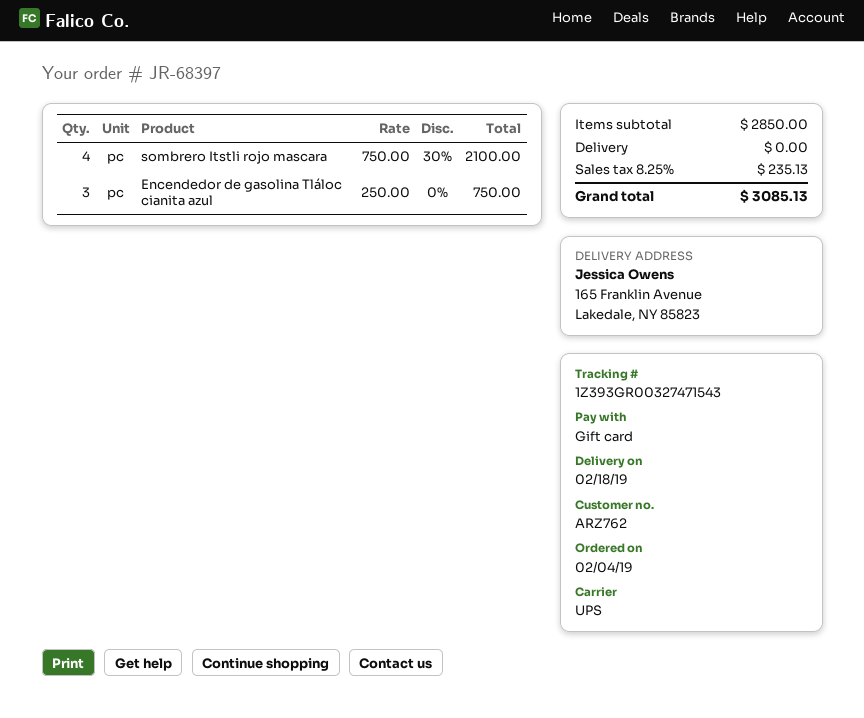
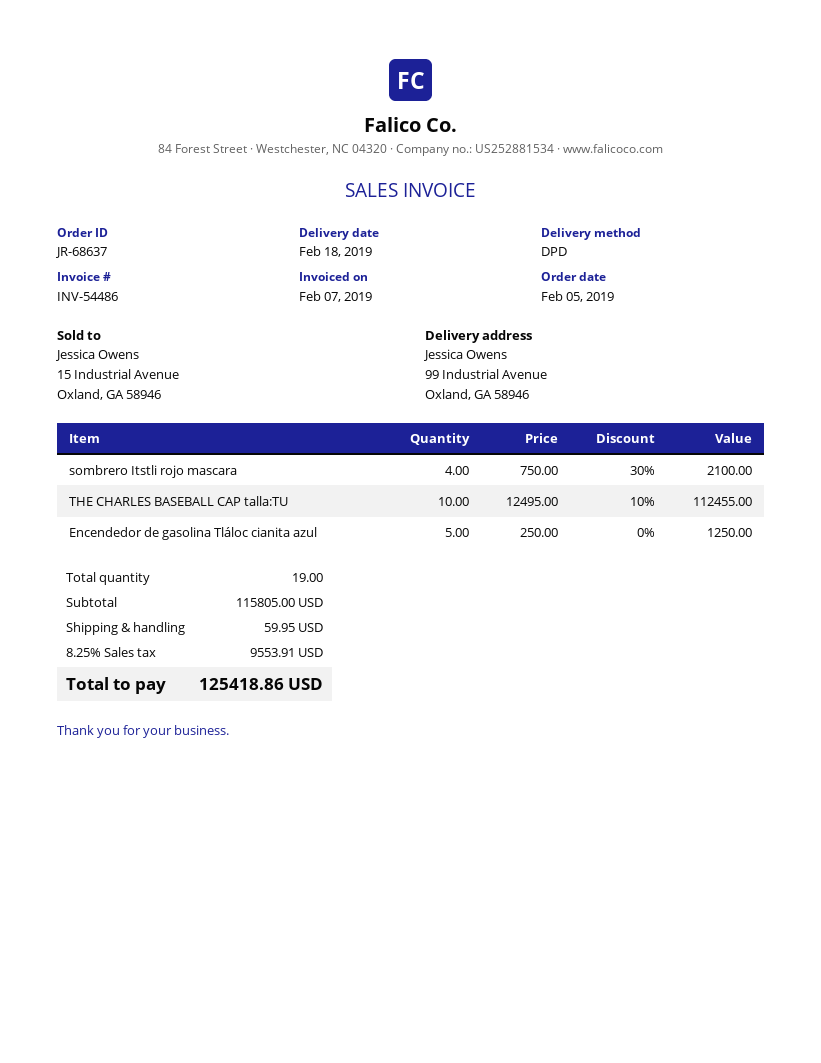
order number: JR-68397 -> JR-68637
order date: 2019-02-04 -> 2019-02-05
shipping method: UPS -> DPD
ship to: 165 Franklin Avenue, Lakedale, NY 85823 -> 99 Industrial Avenue, Oxland, GA 58946
Encendedor de gasolina Tláloc cianita azul: 3 x 250.00 = 750.00 -> 5 x 250.00 = 1250.00
THE CHARLES BASEBALL CAP talla:TU: none -> 10 x 12495.00 - 10% = 112455.00
subtotal: 2850.00 -> 115805.00
shipping: 0.00 -> 59.95
tax: 8.25% = 235.13 -> 8.25% = 9553.91
total: 3085.13 -> 125418.86

